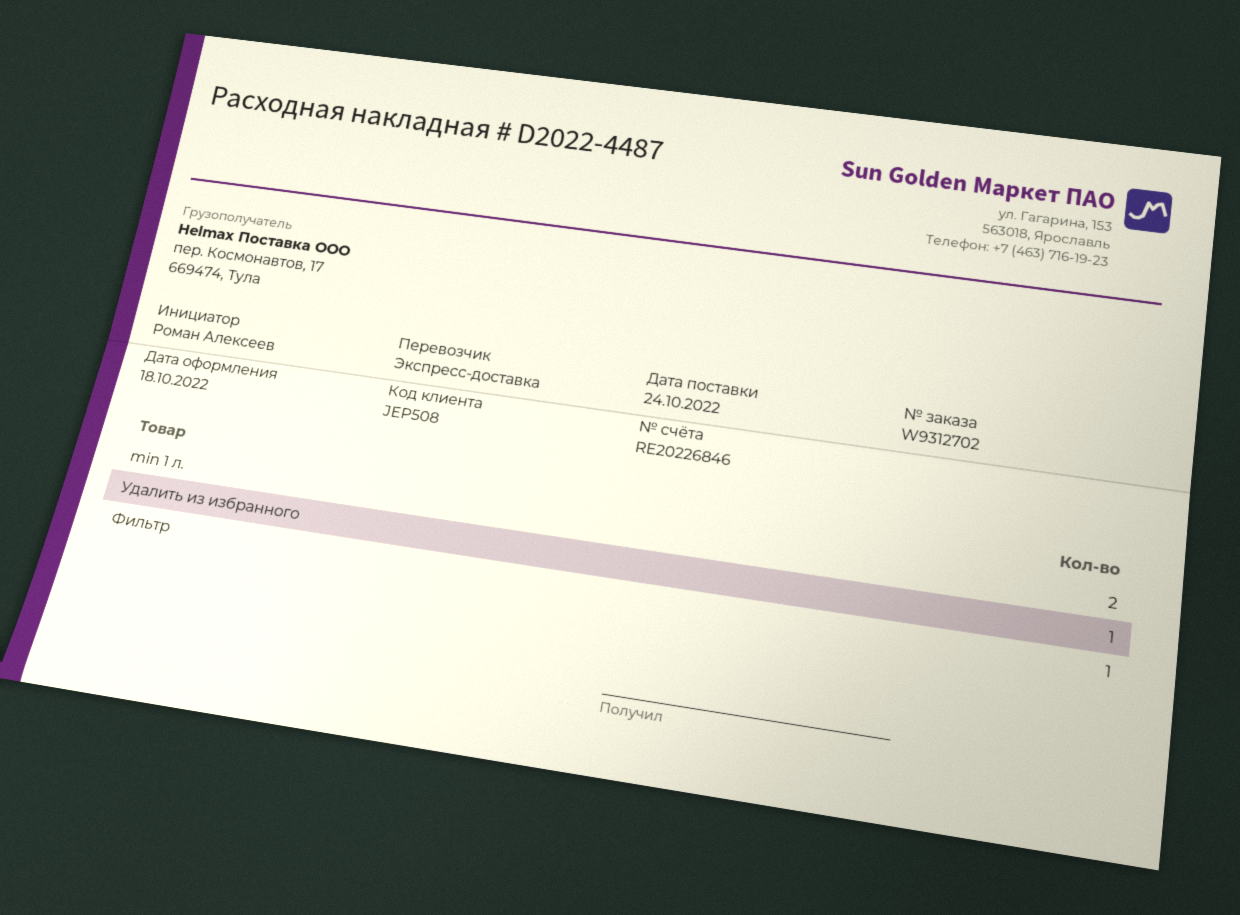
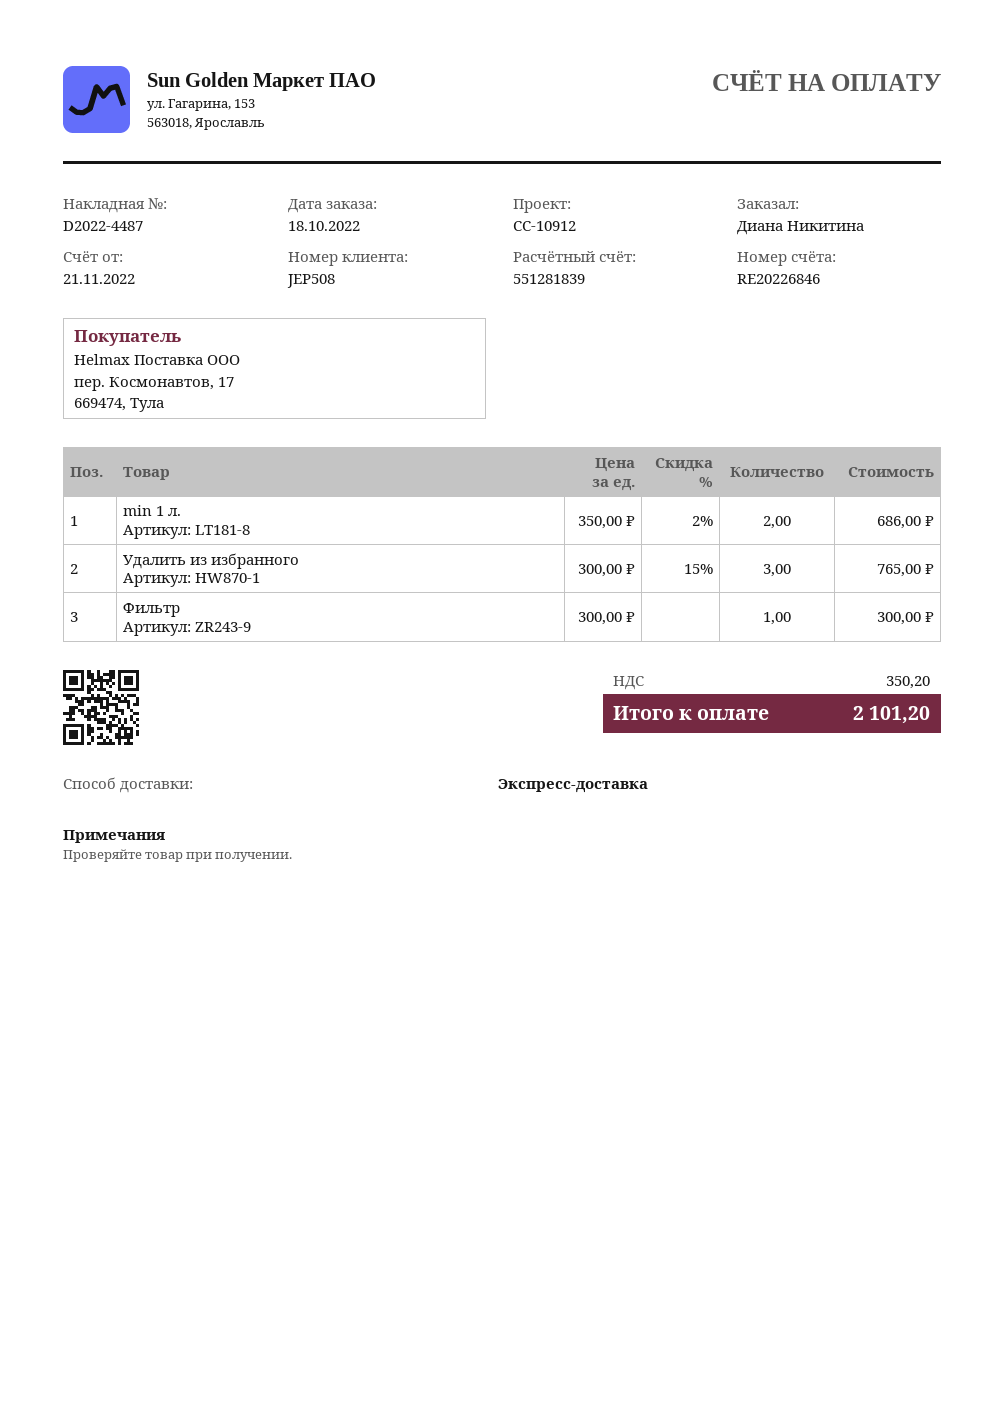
ordered by: Роман Алексеев -> Диана Никитина
Удалить из избранного: 1 -> 3

